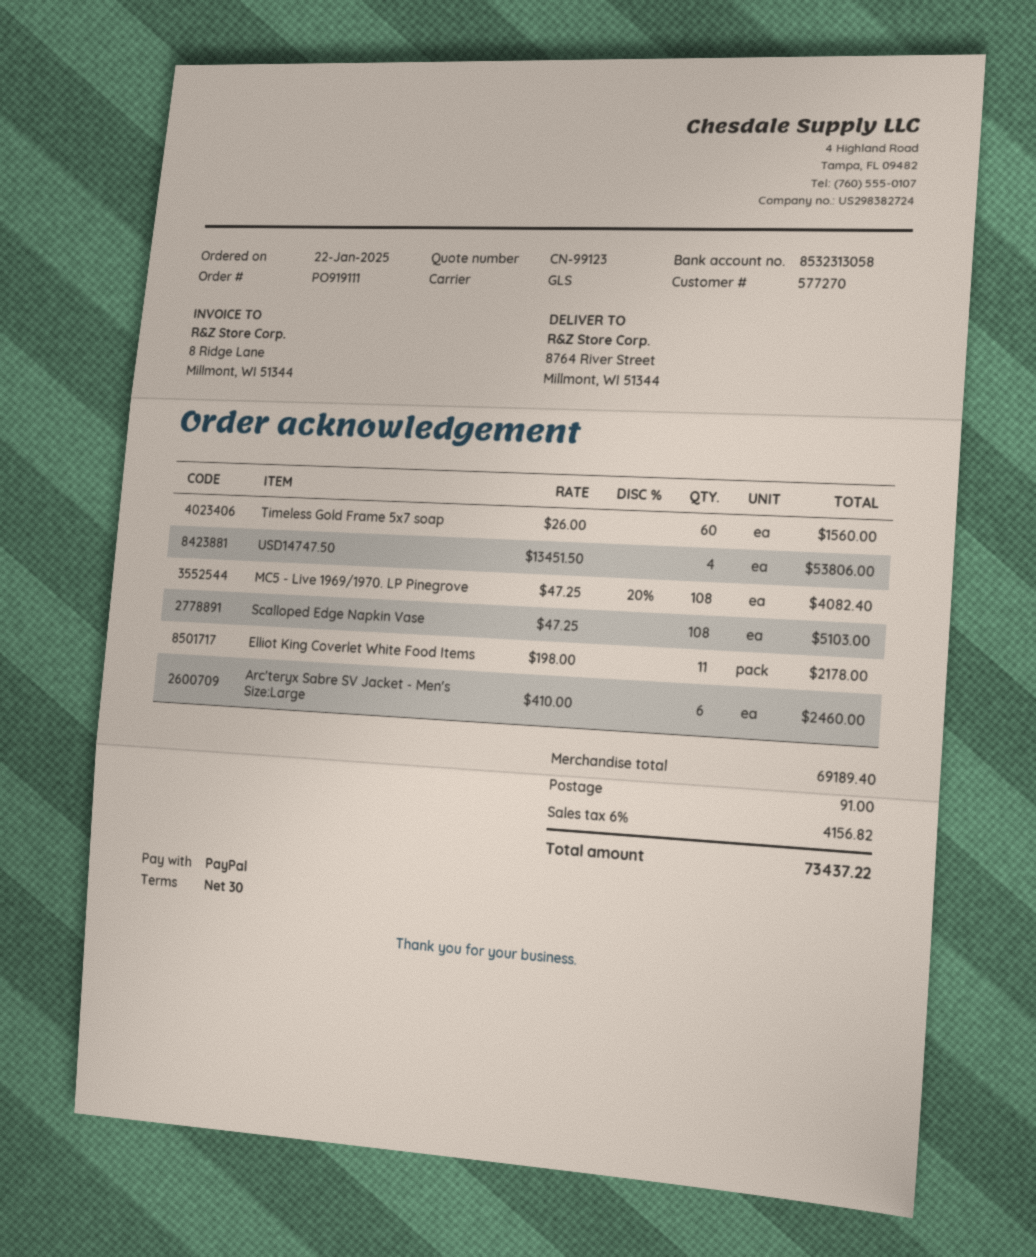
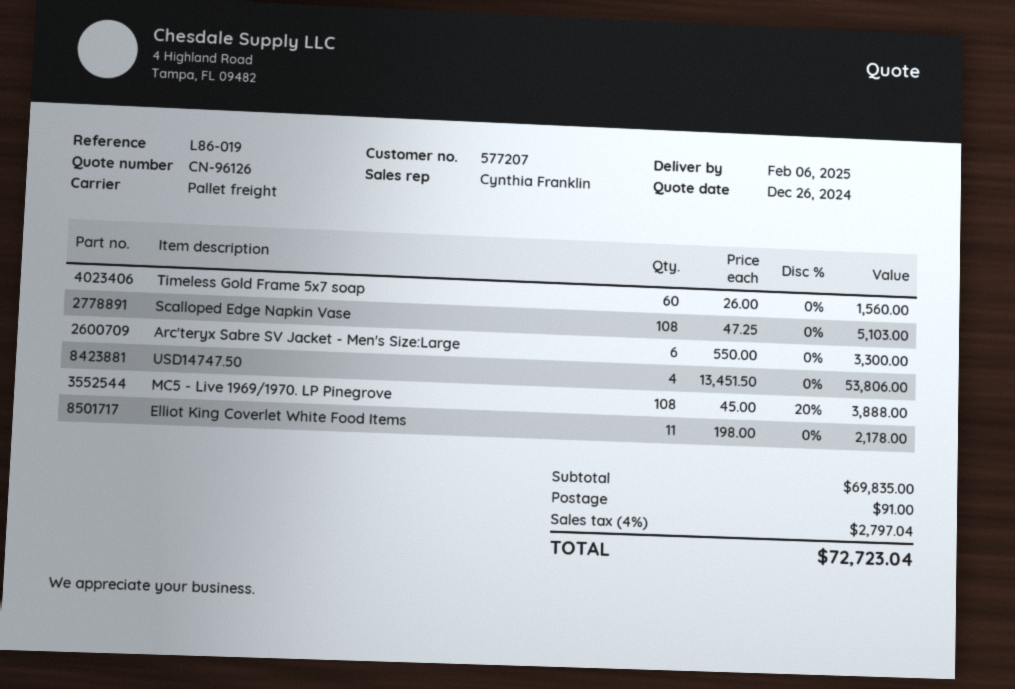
quote number: CN-99123 -> CN-96126
customer number: 577270 -> 577207
shipping method: GLS -> pallet freight
MC5 - Live 1969/1970. LP Pinegrove: 108 x 47.25 - 20% = 4082.40 -> 108 x 45.00 - 20% = 3888.00
Arc'teryx Sabre SV Jacket - Men's Size:Large: 6 x 410.00 = 2460.00 -> 6 x 550.00 = 3300.00
subtotal: 69189.40 -> 69835.00
tax: 6% = 4156.82 -> 4% = 2797.04
total: 73437.22 -> 72723.04

